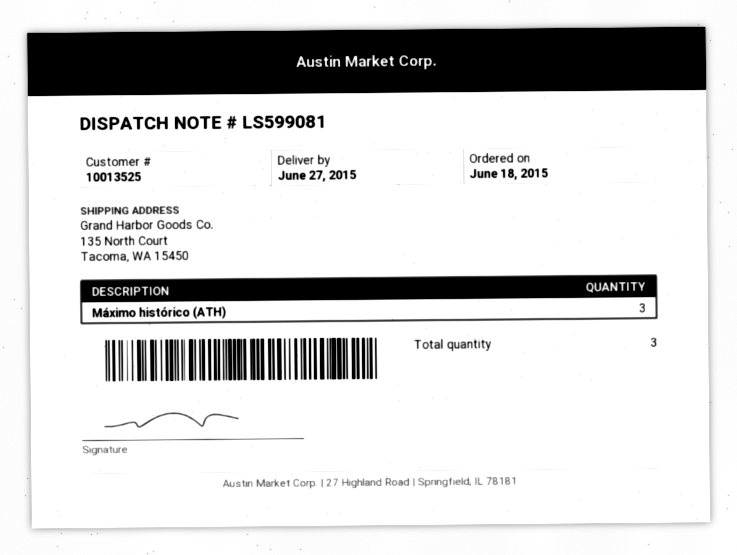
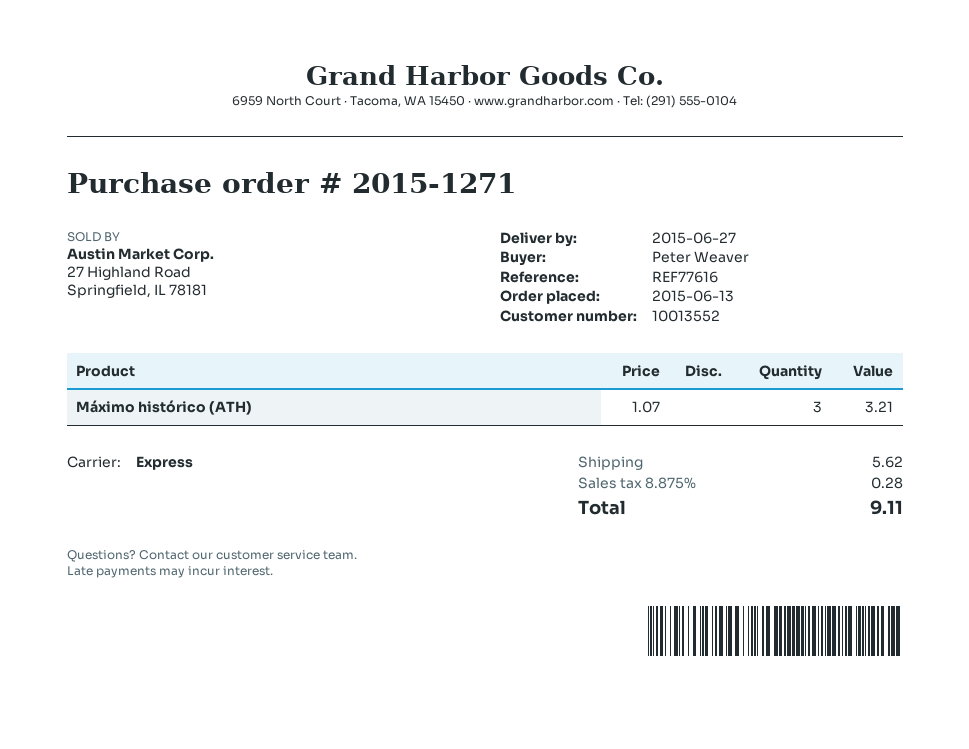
order date: 2015-06-18 -> 2015-06-13
customer number: 10013525 -> 10013552

